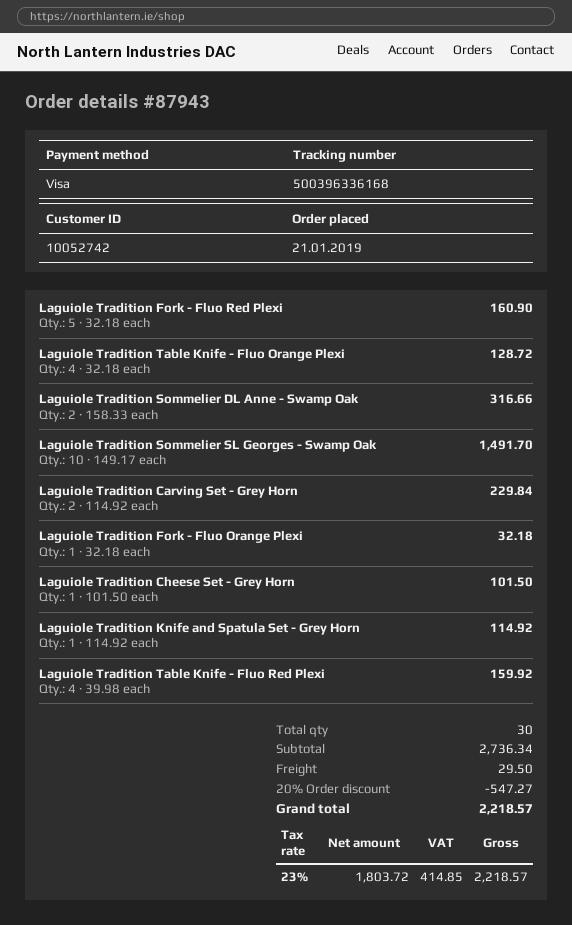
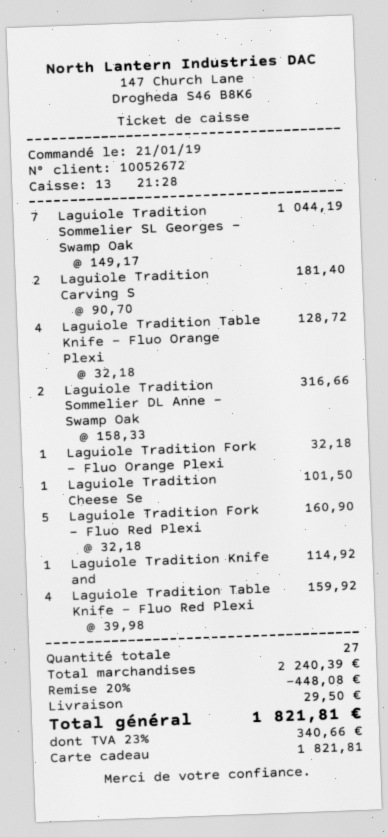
customer number: 10052742 -> 10052672
payment method: Visa -> gift card
Laguiole Tradition Sommelier SL Georges - Swamp Oak: 10 x 149.17 = 1491.70 -> 7 x 149.17 = 1044.19
Laguiole Tradition Carving Set - Grey Horn: 2 x 114.92 = 229.84 -> 2 x 90.70 = 181.40
total quantity: 30 -> 27
subtotal: 2736.34 -> 2240.39
discount: 20% = 547.27 -> 20% = 448.08
tax: 23% = 414.85 -> 23% = 340.66
total: 2218.57 -> 1821.81

